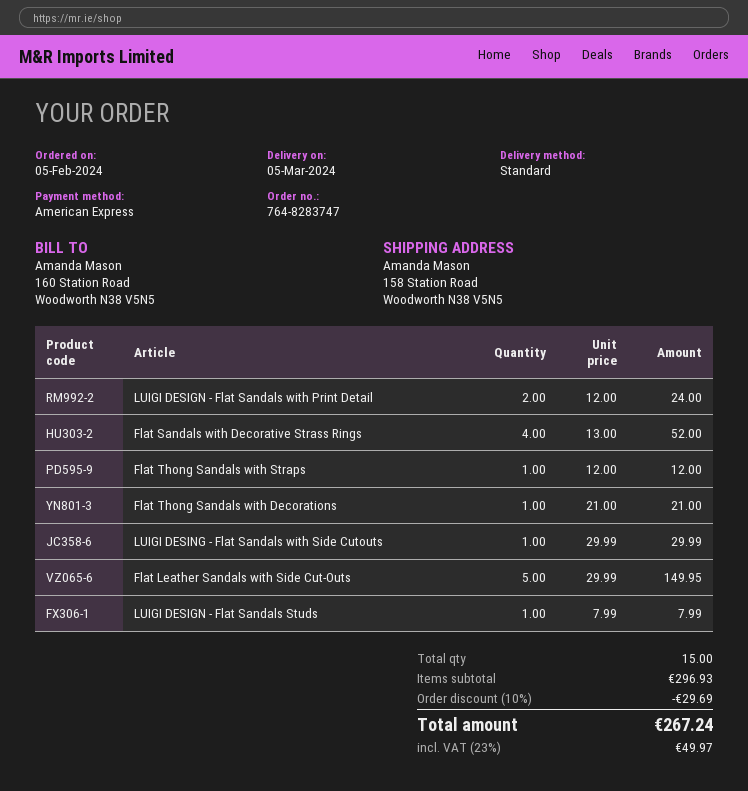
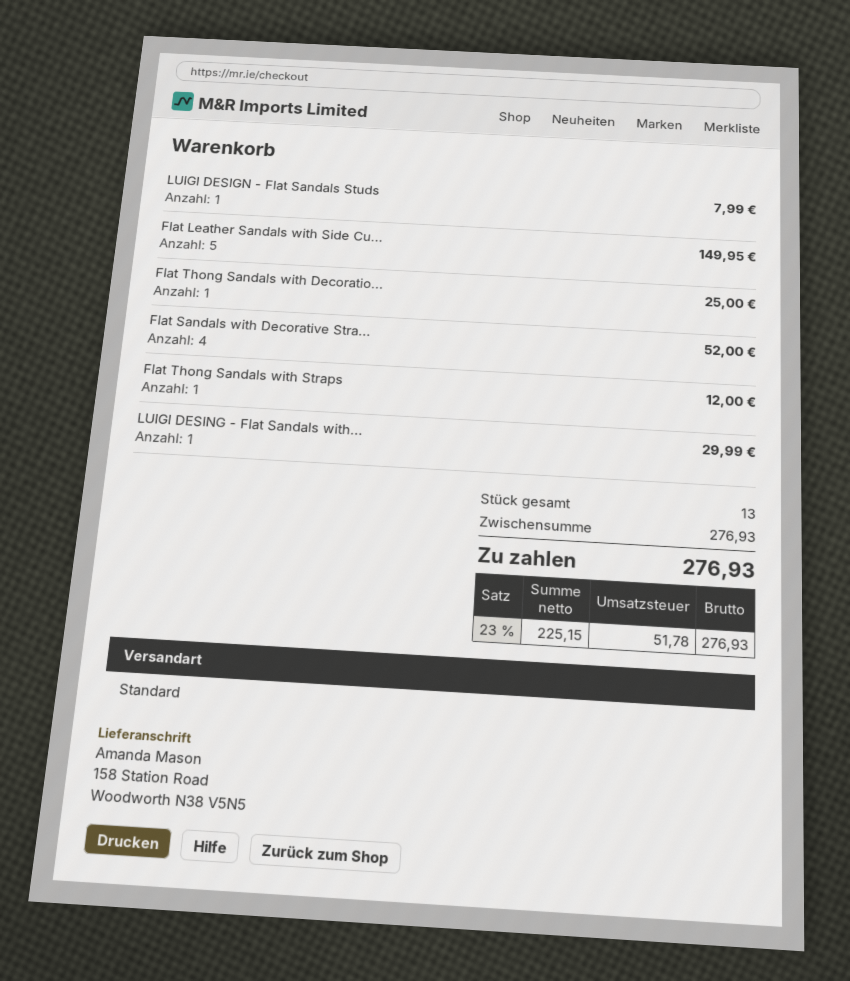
LUIGI DESIGN - Flat Sandals with Print Detail: 2 for 24.00 -> none
Flat Thong Sandals with Decorations: 1 for 21.00 -> 1 for 25.00
total quantity: 15 -> 13
subtotal: 296.93 -> 276.93
discount: 10% = 29.69 -> none
tax: 23% = 49.97 -> 23% = 51.78
total: 267.24 -> 276.93

